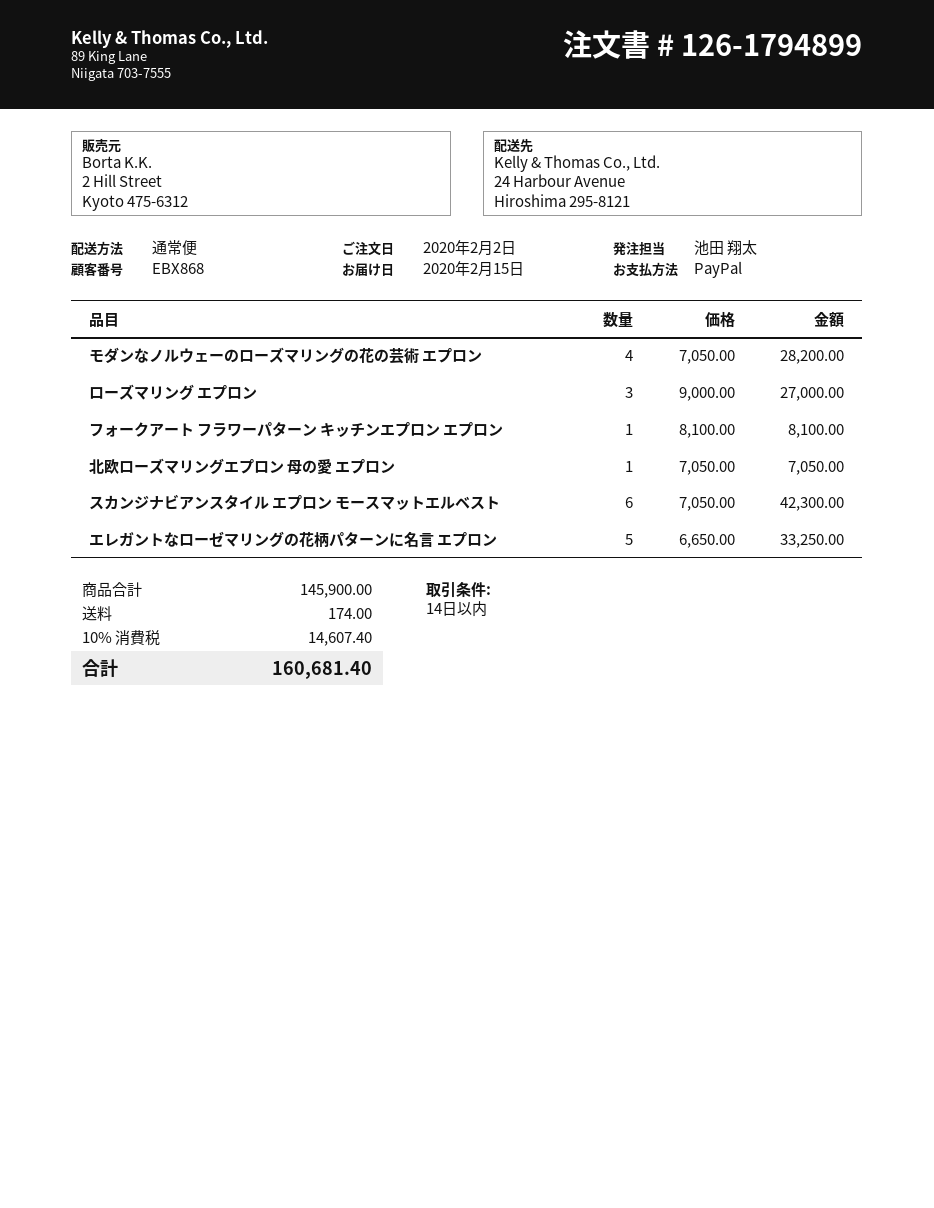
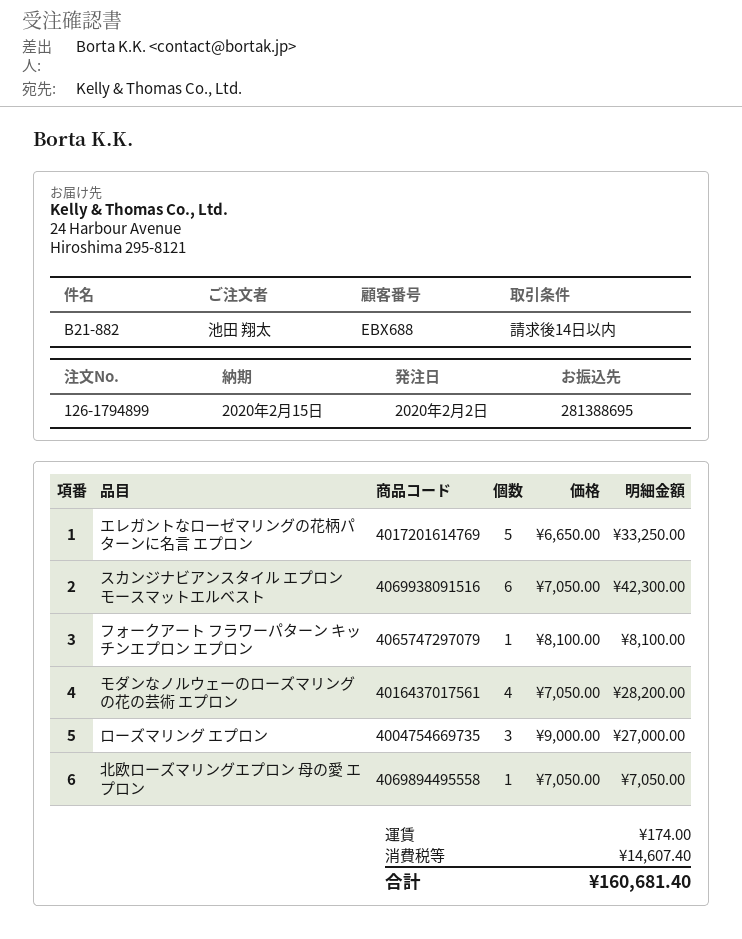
customer number: EBX868 -> EBX688

